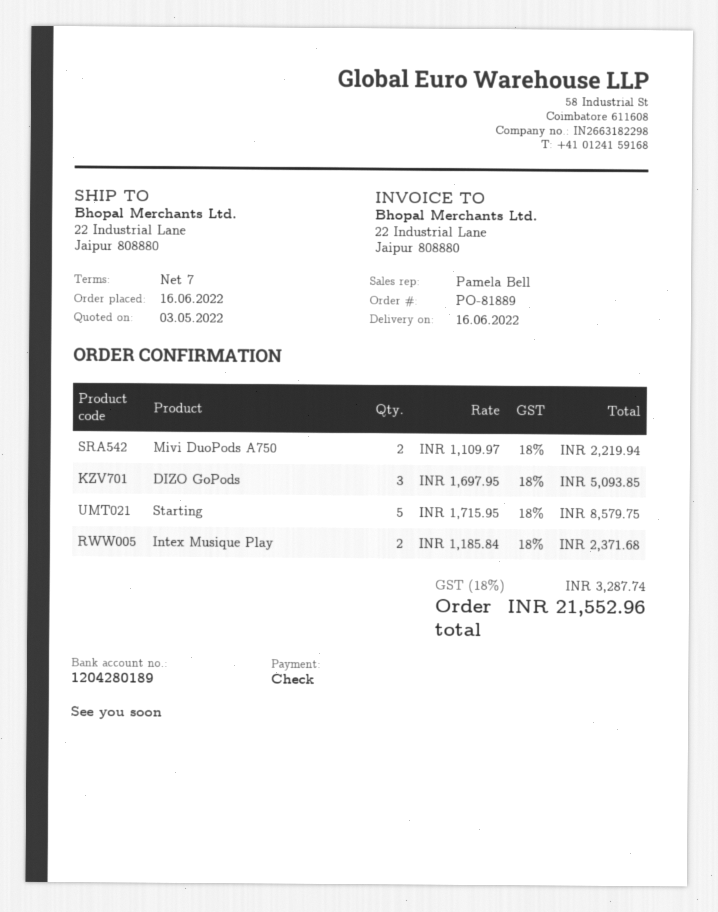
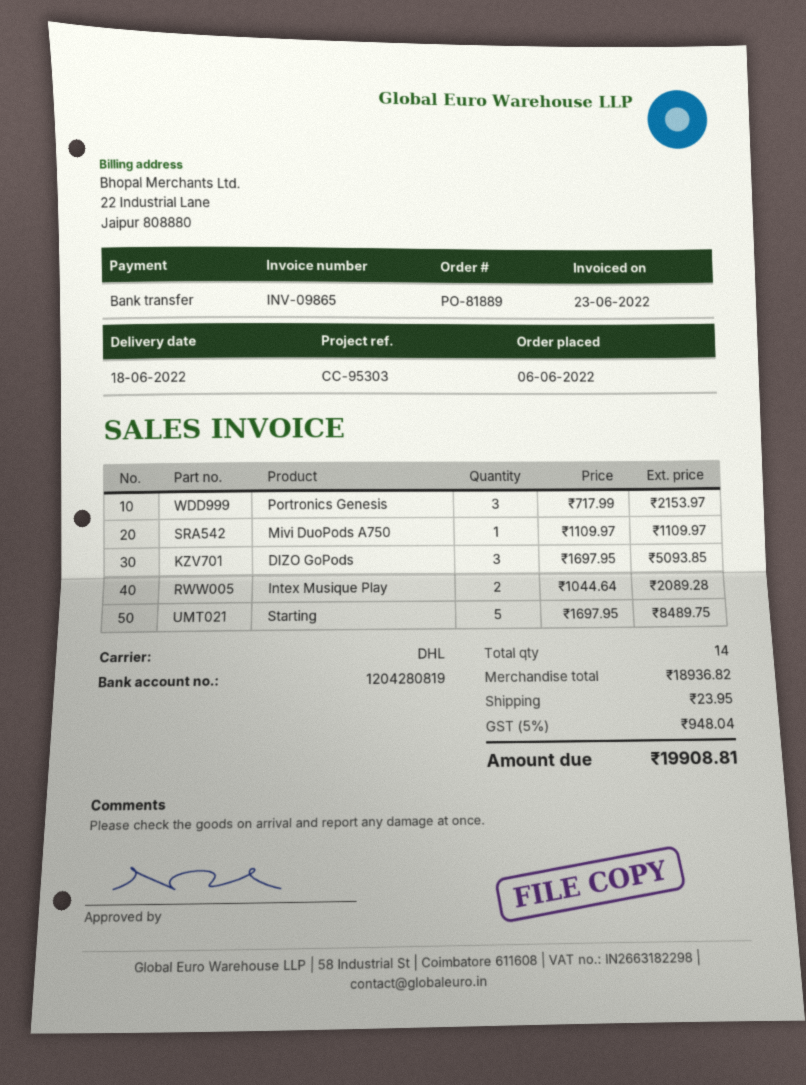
order date: 2022-06-16 -> 2022-06-06
delivery date: 2022-06-16 -> 2022-06-18
payment method: cheque -> bank transfer
bank account: 1204280189 -> 1204280819
Mivi DuoPods A750: 2 x 1109.97 = 2219.94 -> 1 x 1109.97 = 1109.97
Starting: 5 x 1715.95 = 8579.75 -> 5 x 1697.95 = 8489.75
Intex Musique Play: 2 x 1185.84 = 2371.68 -> 2 x 1044.64 = 2089.28
Portronics Genesis: none -> 3 x 717.99 = 2153.97
shipping: none -> 23.95
tax: 18% = 3287.74 -> 5% = 948.04
total: 21552.96 -> 19908.81

